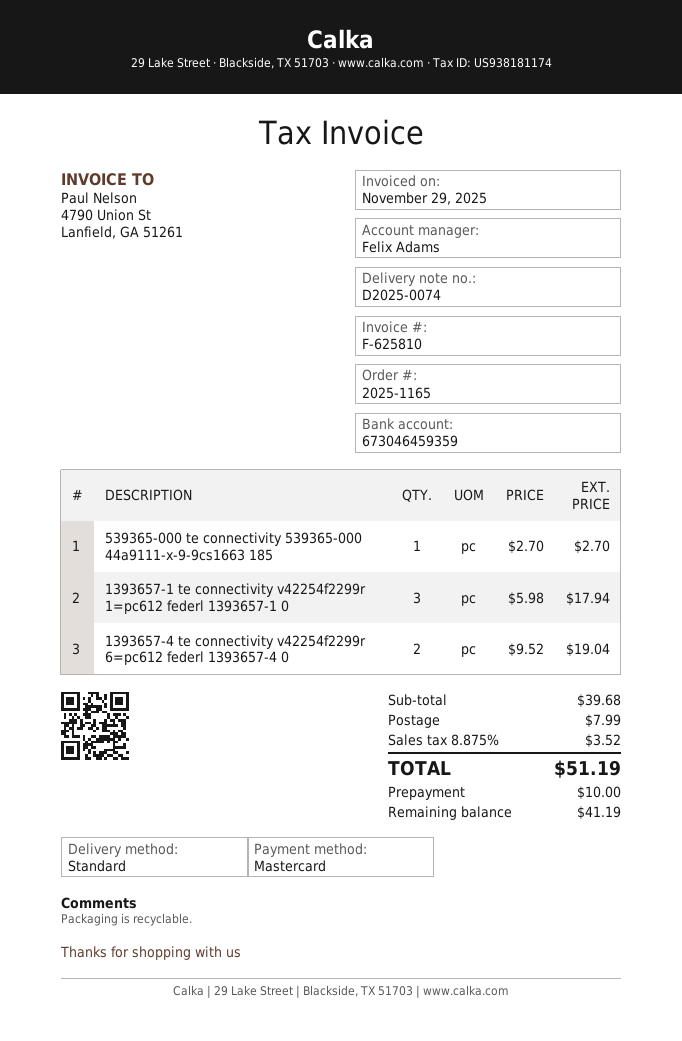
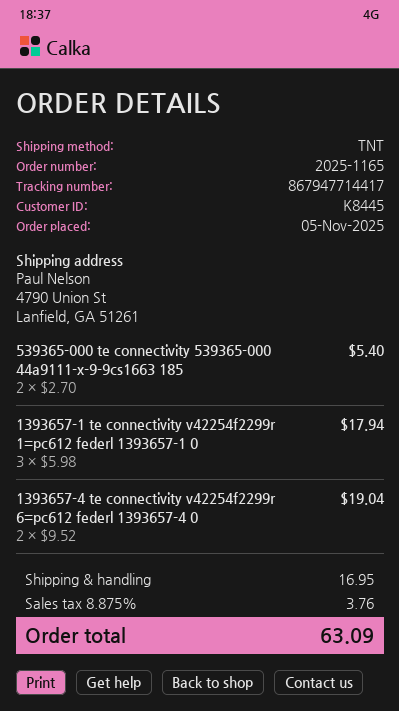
shipping method: standard -> TNT
539365-000 te connectivity 539365-000 44a9111-x-9-9cs1663 185: 1 x 2.70 = 2.70 -> 2 x 2.70 = 5.40
shipping: 7.99 -> 16.95
tax: 8.875% = 3.52 -> 8.875% = 3.76
total: 51.19 -> 63.09

